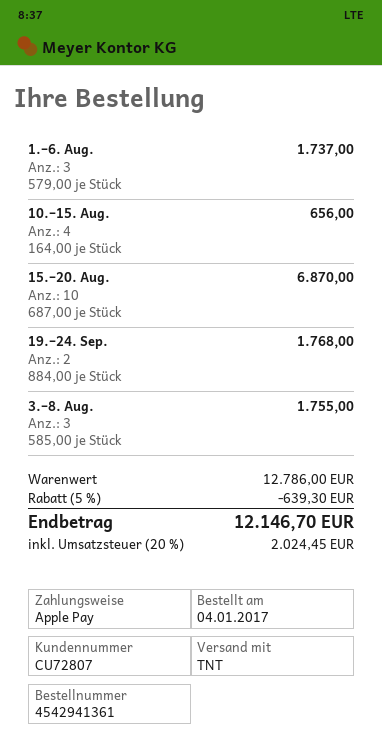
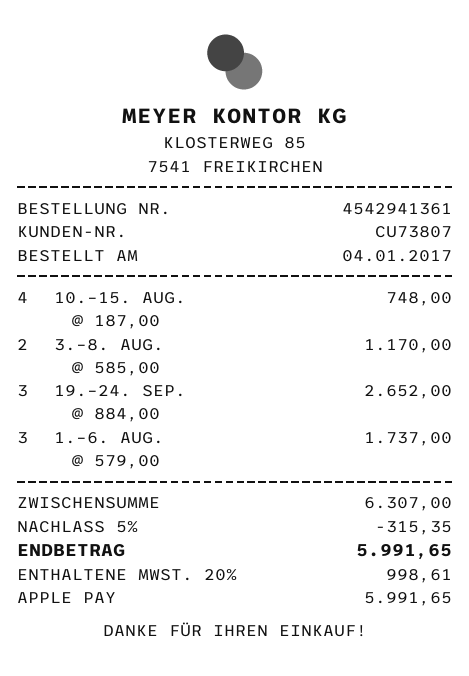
customer number: CU72807 -> CU73807
10.–15. Aug.: 4 x 164.00 = 656.00 -> 4 x 187.00 = 748.00
15.–20. Aug.: 10 x 687.00 = 6870.00 -> none
19.–24. Sep.: 2 x 884.00 = 1768.00 -> 3 x 884.00 = 2652.00
3.–8. Aug.: 3 x 585.00 = 1755.00 -> 2 x 585.00 = 1170.00
subtotal: 12786.00 -> 6307.00
discount: 5% = 639.30 -> 5% = 315.35
tax: 20% = 2024.45 -> 20% = 998.61
total: 12146.70 -> 5991.65

